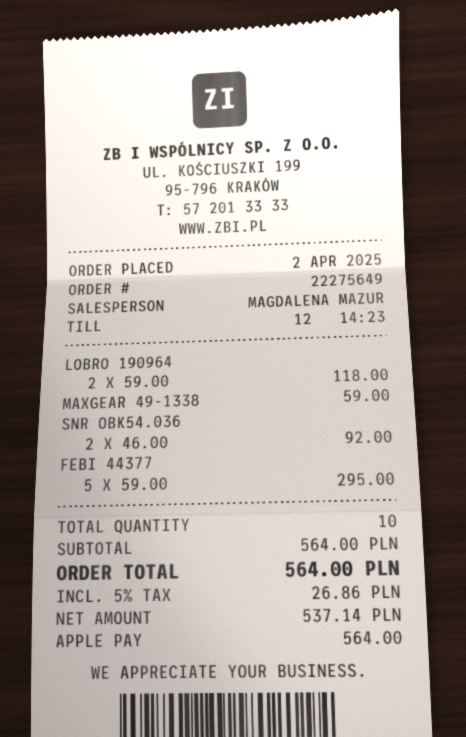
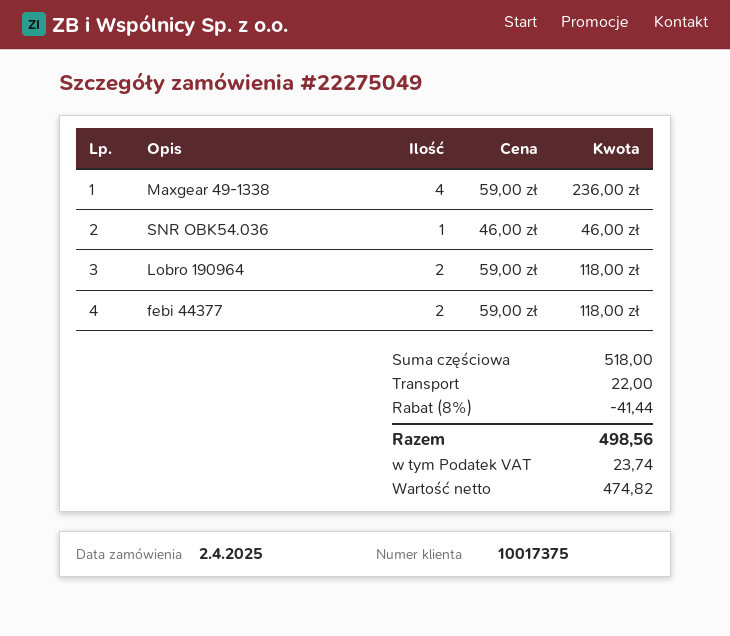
order number: 22275649 -> 22275049
MAXGEAR 49-1338: 1 x 59.00 = 59.00 -> 4 x 59.00 = 236.00
SNR OBK54.036: 2 x 46.00 = 92.00 -> 1 x 46.00 = 46.00
FEBI 44377: 5 x 59.00 = 295.00 -> 2 x 59.00 = 118.00
subtotal: 564.00 -> 518.00
discount: none -> 8% = 41.44
shipping: none -> 22.00
net: 537.14 -> 474.82
tax: 26.86 -> 23.74
total: 564.00 -> 498.56

